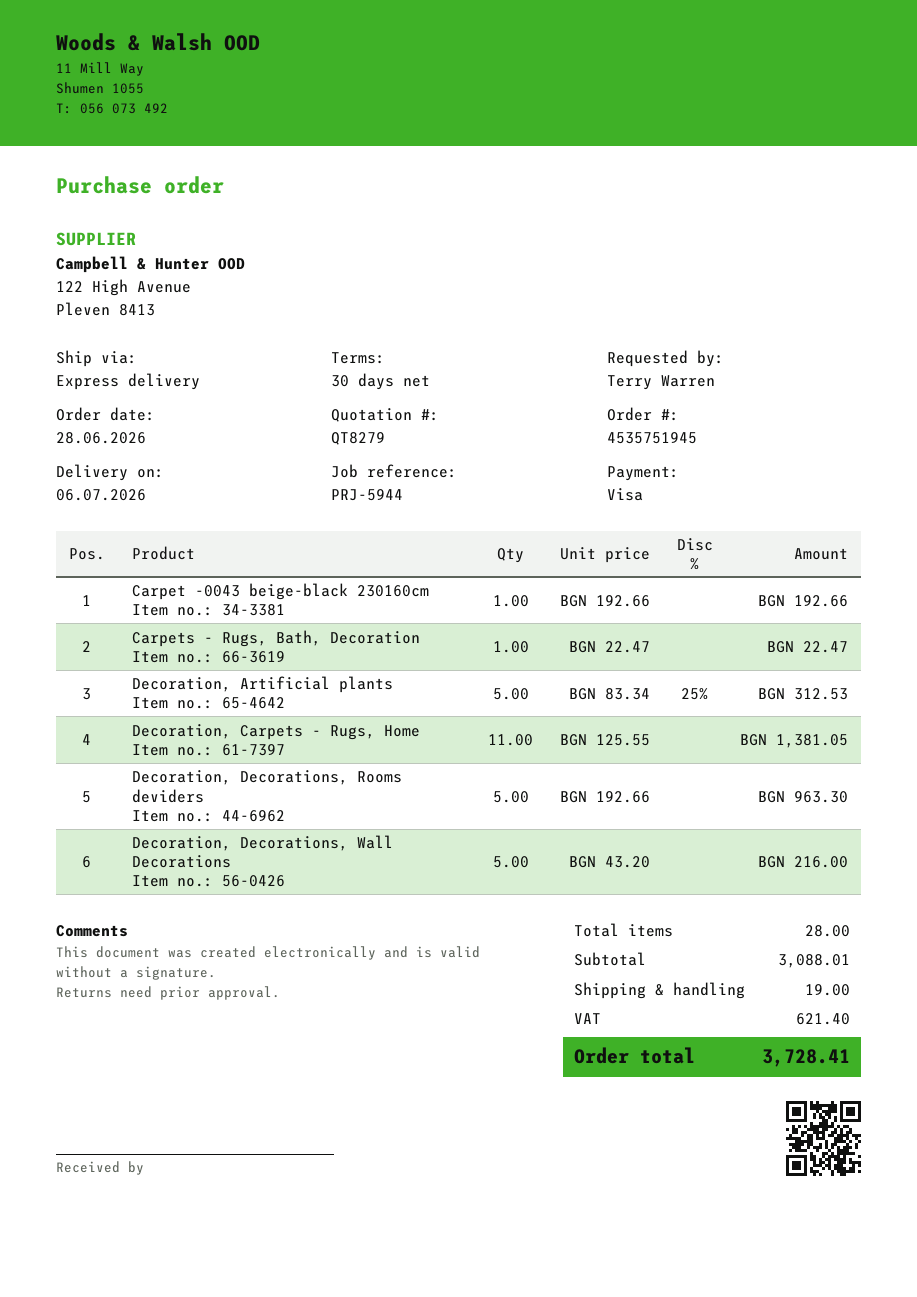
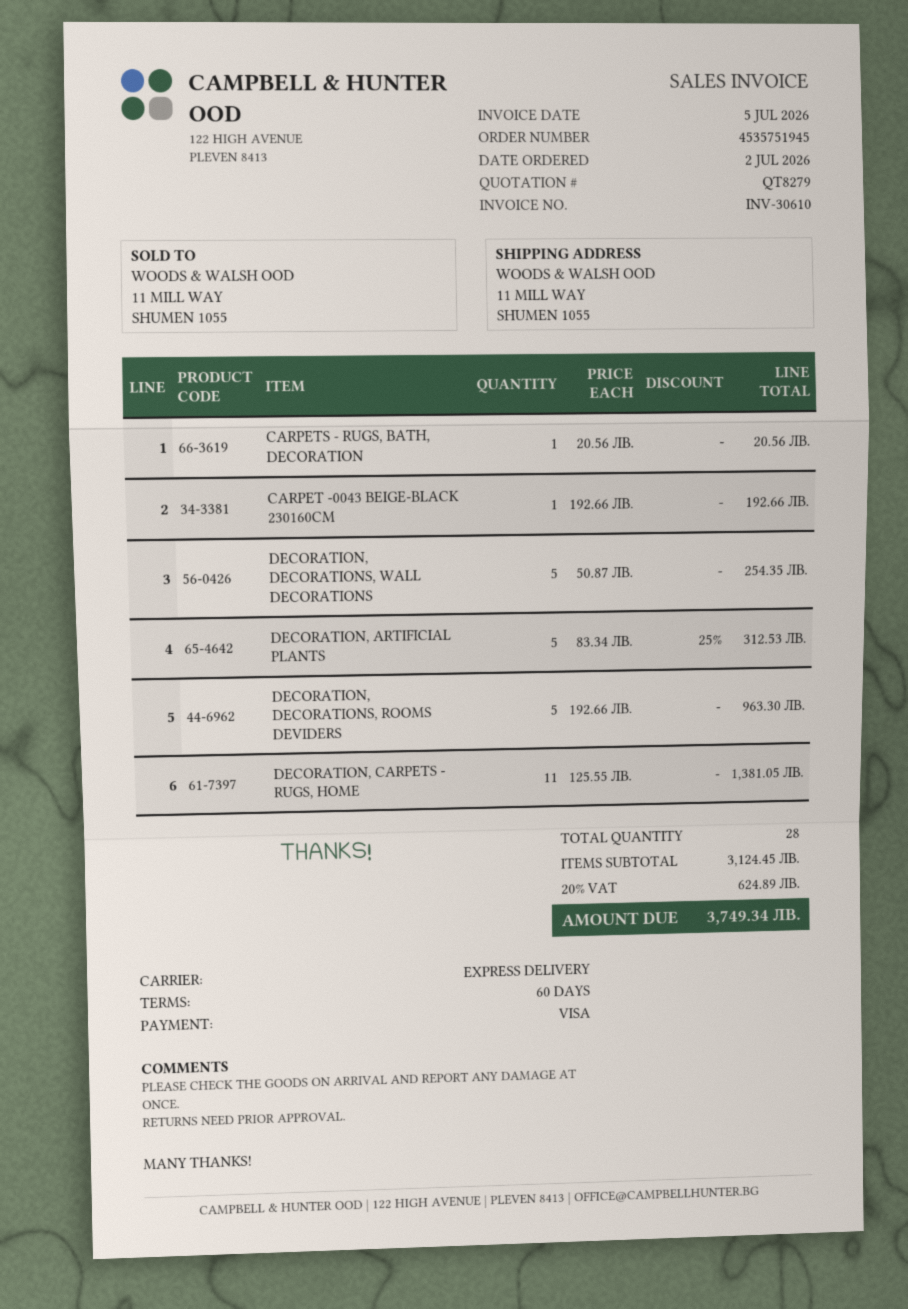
order date: 2026-06-28 -> 2026-07-02
payment terms: 30 days -> 60 days
Carpets - Rugs, Bath, Decoration: 1 x 22.47 = 22.47 -> 1 x 20.56 = 20.56
Decoration, Decorations, Wall Decorations: 5 x 43.20 = 216.00 -> 5 x 50.87 = 254.35
subtotal: 3088.01 -> 3124.45
shipping: 19.00 -> none
tax: 621.40 -> 624.89
total: 3728.41 -> 3749.34

